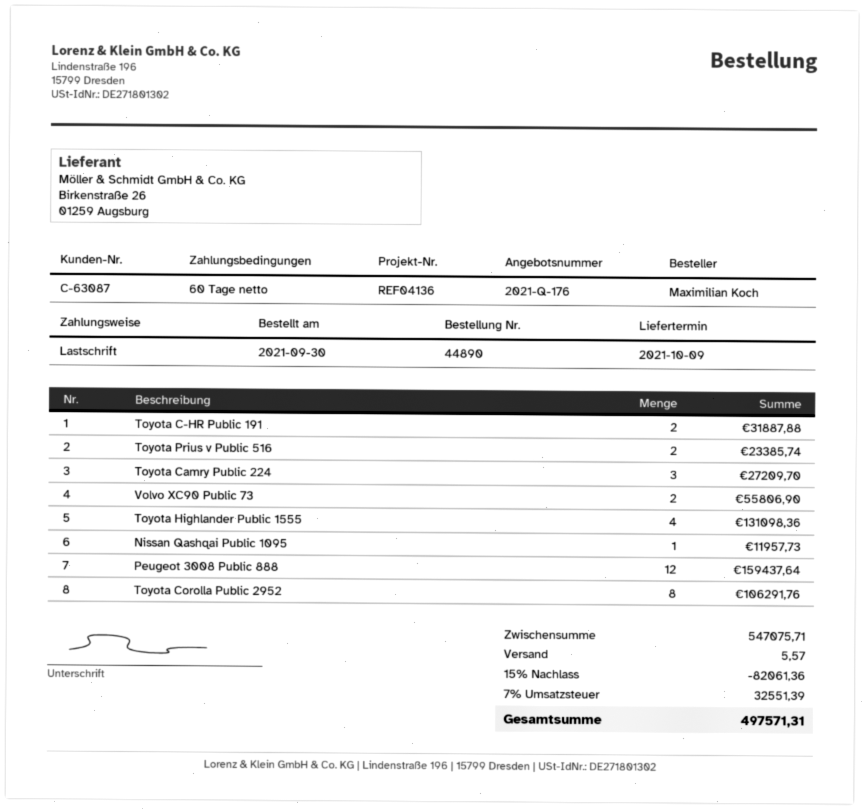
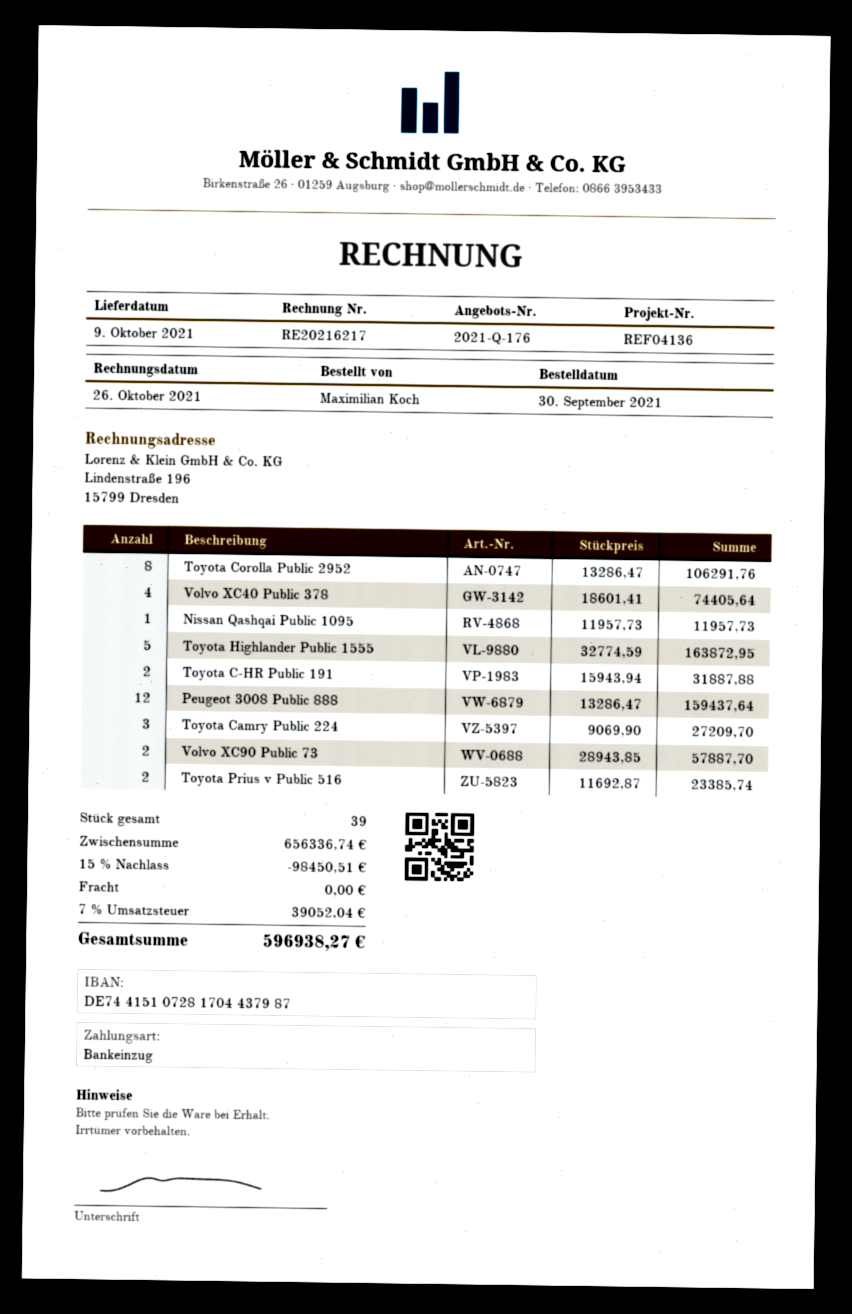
Volvo XC90 Public 73: 2 for 55806.90 -> 2 for 57887.70
Toyota Highlander Public 1555: 4 for 131098.36 -> 5 for 163872.95
Volvo XC40 Public 378: none -> 4 for 74405.64
subtotal: 547075.71 -> 656336.74
discount: 15% = 82061.36 -> 15% = 98450.51
shipping: 5.57 -> 0.00
tax: 7% = 32551.39 -> 7% = 39052.04
total: 497571.31 -> 596938.27

